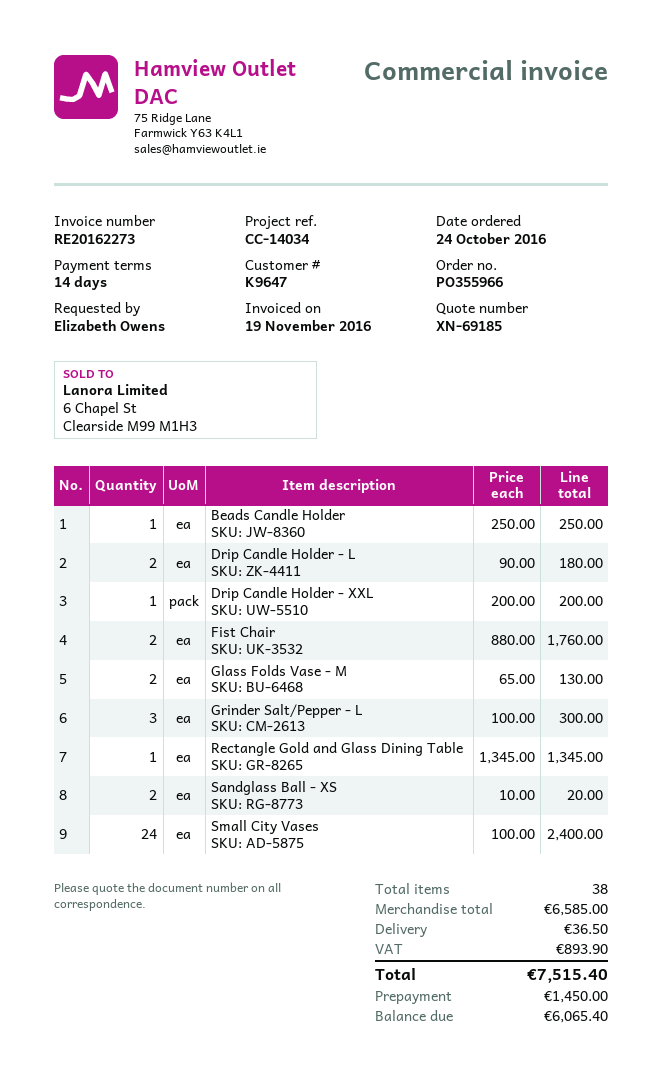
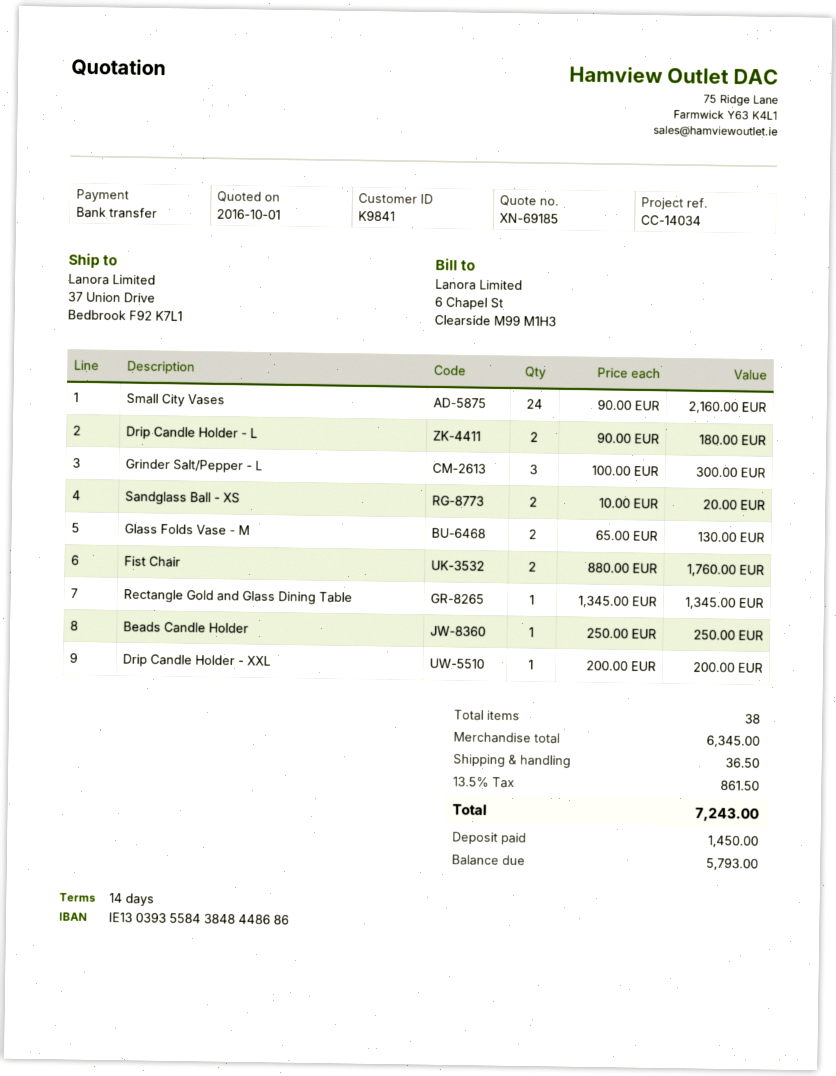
customer number: K9647 -> K9841
Small City Vases: 24 x 100.00 = 2400.00 -> 24 x 90.00 = 2160.00
subtotal: 6585.00 -> 6345.00
tax: 893.90 -> 861.50
total: 7515.40 -> 7243.00
balance: 6065.40 -> 5793.00

